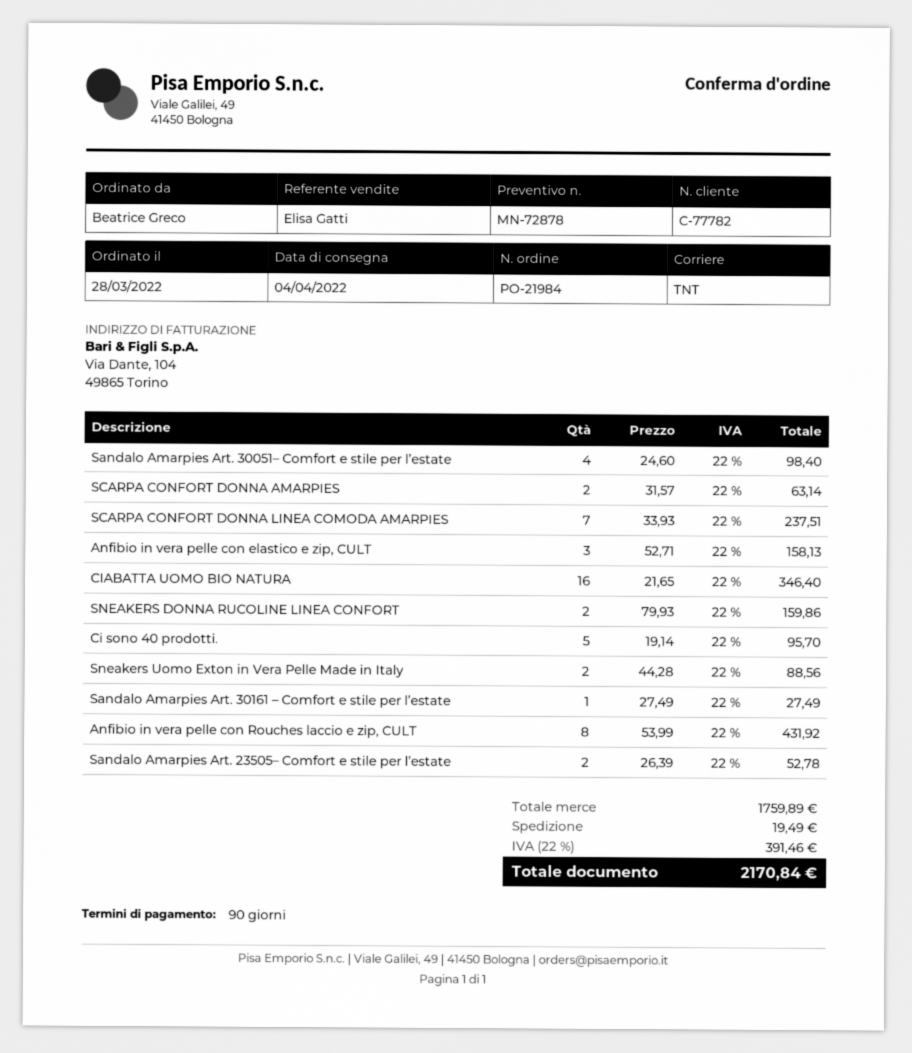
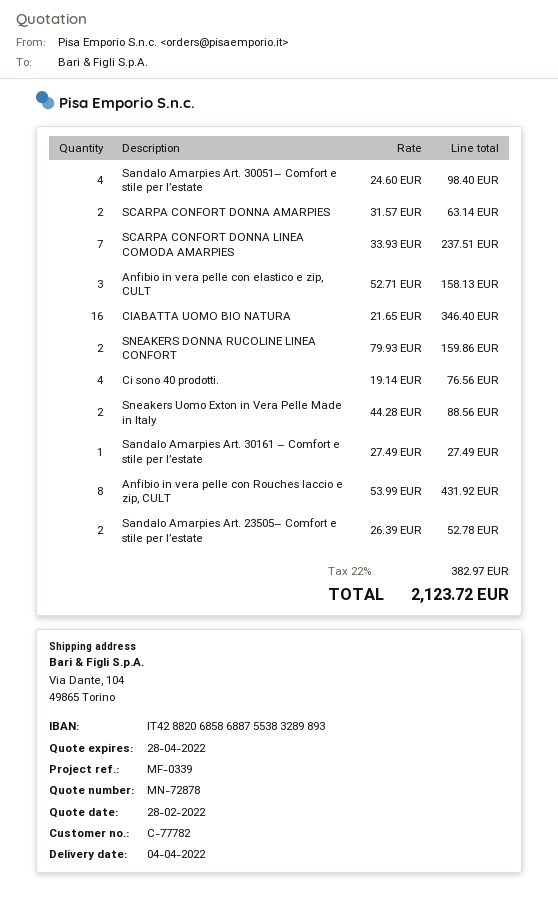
Ci sono 40 prodotti.: 5 x 19.14 = 95.70 -> 4 x 19.14 = 76.56
shipping: 19.49 -> none
tax: 22% = 391.46 -> 22% = 382.97
total: 2170.84 -> 2123.72

